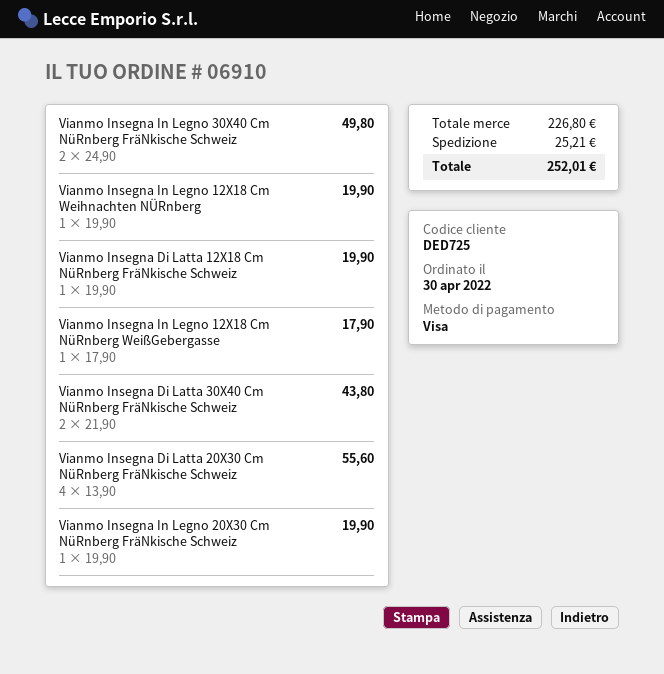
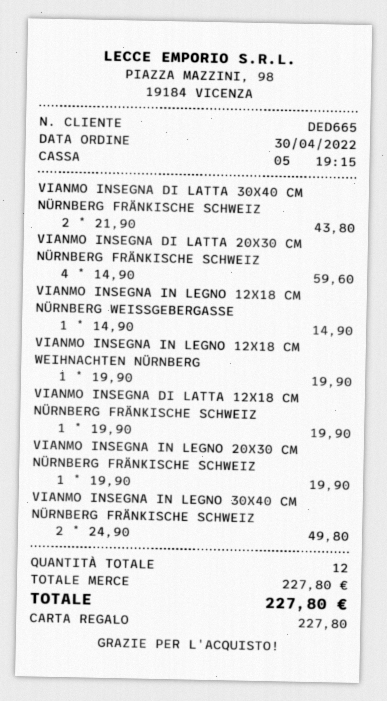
customer number: DED725 -> DED665
payment method: Visa -> gift card
Vianmo Insegna In Legno 12X18 Cm NüRnberg WeißGebergasse: 1 x 17.90 = 17.90 -> 1 x 14.90 = 14.90
Vianmo Insegna Di Latta 20X30 Cm NüRnberg FräNkische Schweiz: 4 x 13.90 = 55.60 -> 4 x 14.90 = 59.60
subtotal: 226.80 -> 227.80
shipping: 25.21 -> none
total: 252.01 -> 227.80

